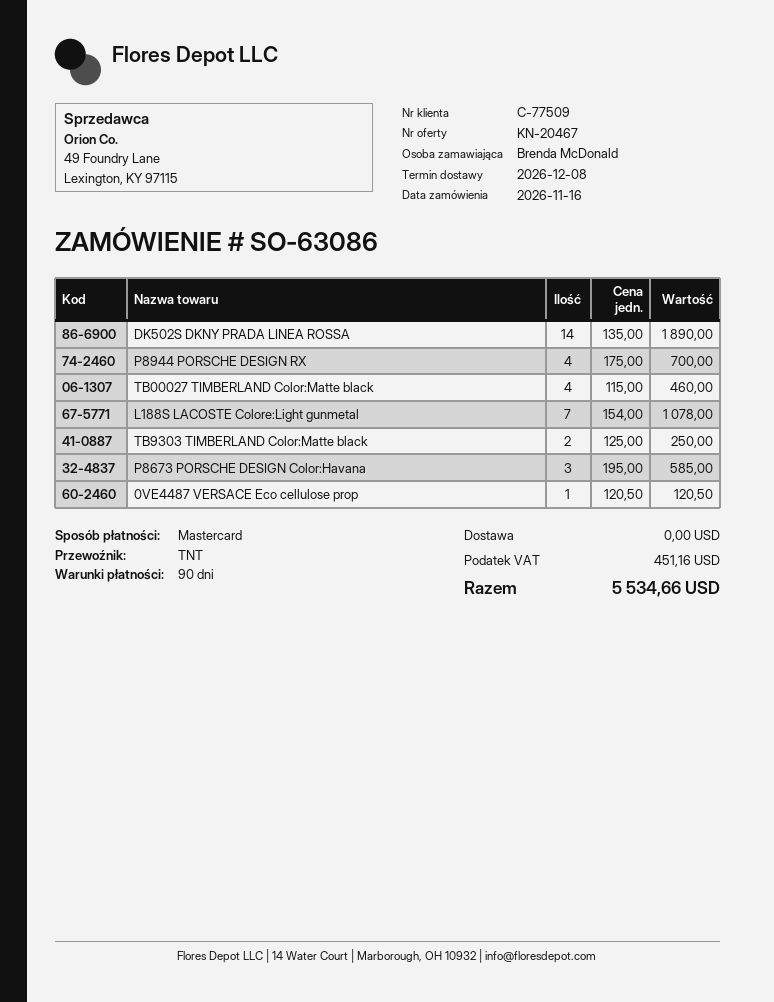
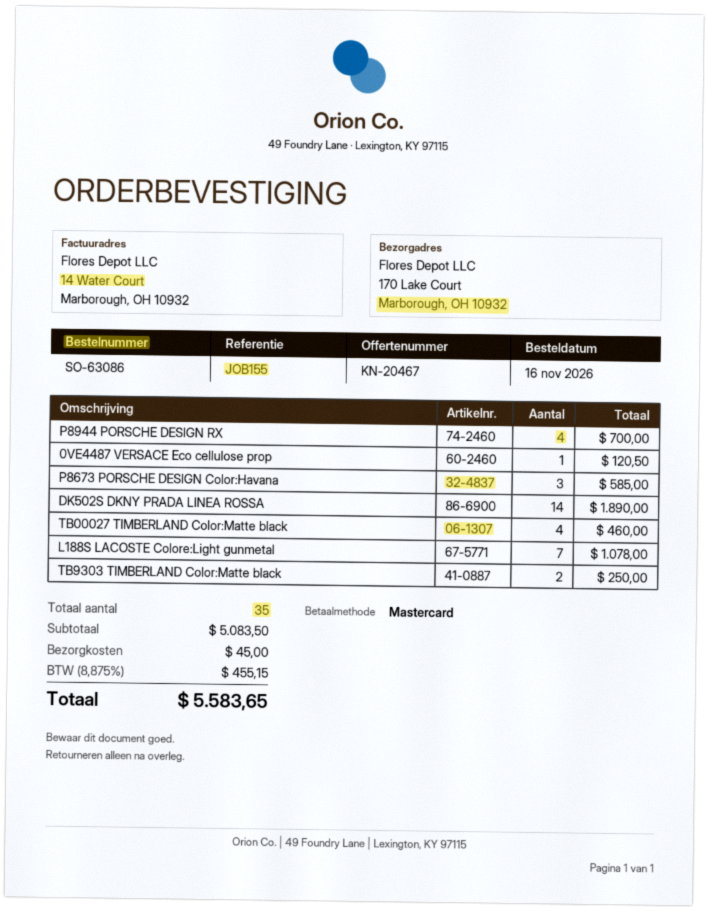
shipping: 0.00 -> 45.00
tax: 451.16 -> 455.15
total: 5534.66 -> 5583.65

